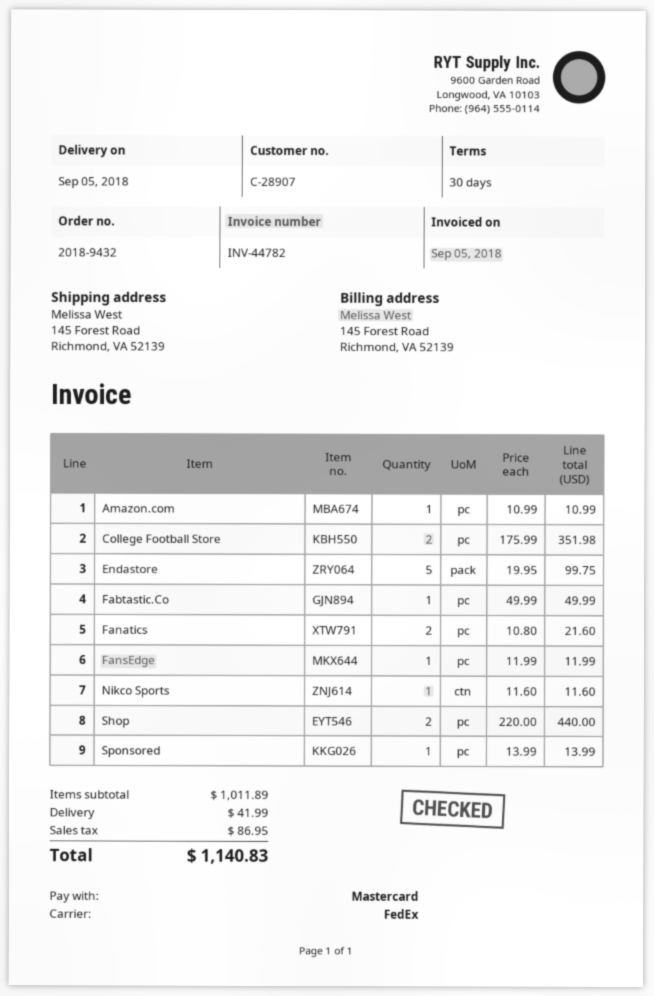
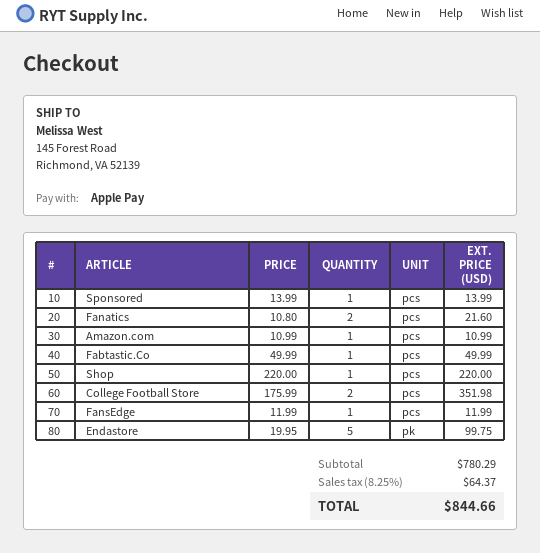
payment method: Mastercard -> Apple Pay
Nikco Sports: 1 x 11.60 = 11.60 -> none
Shop: 2 x 220.00 = 440.00 -> 1 x 220.00 = 220.00
subtotal: 1011.89 -> 780.29
shipping: 41.99 -> none
tax: 86.95 -> 64.37
total: 1140.83 -> 844.66

